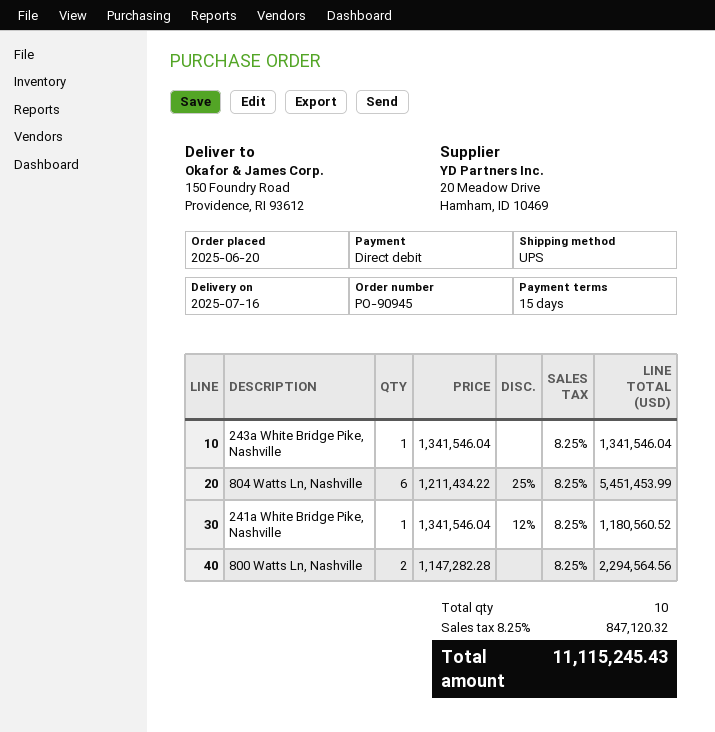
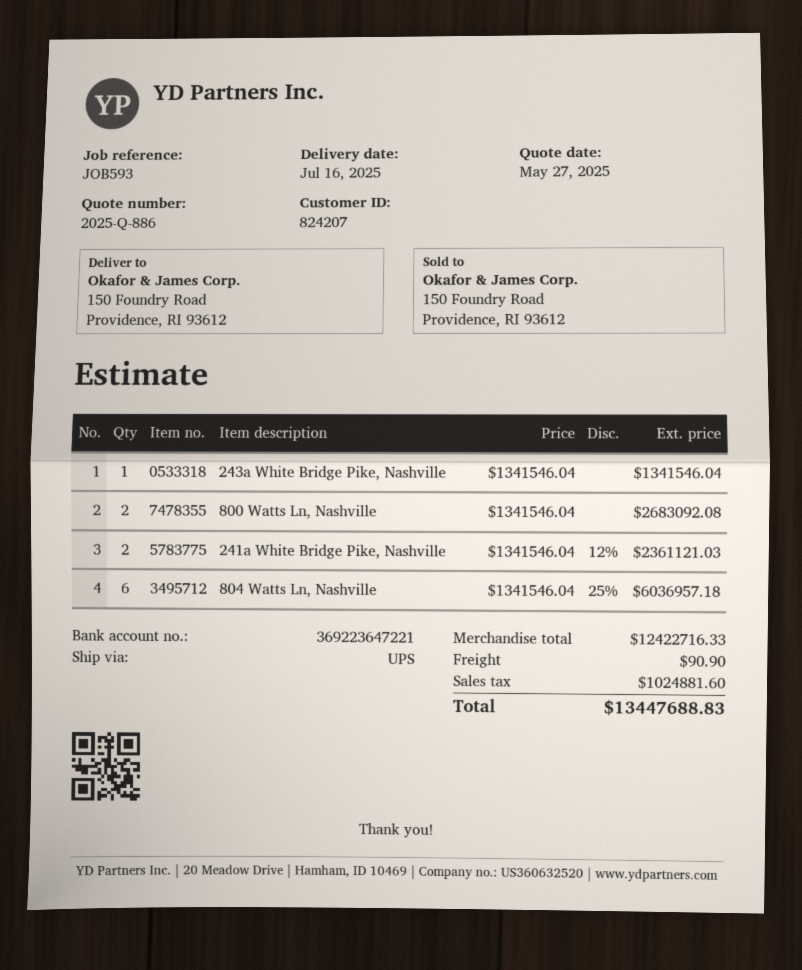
804 Watts Ln, Nashville: 6 x 1211434.22 - 25% = 5451453.99 -> 6 x 1341546.04 - 25% = 6036957.18
241a White Bridge Pike, Nashville: 1 x 1341546.04 - 12% = 1180560.52 -> 2 x 1341546.04 - 12% = 2361121.03
800 Watts Ln, Nashville: 2 x 1147282.28 = 2294564.56 -> 2 x 1341546.04 = 2683092.08
shipping: none -> 90.90
tax: 847120.32 -> 1024881.60
total: 11115245.43 -> 13447688.83

